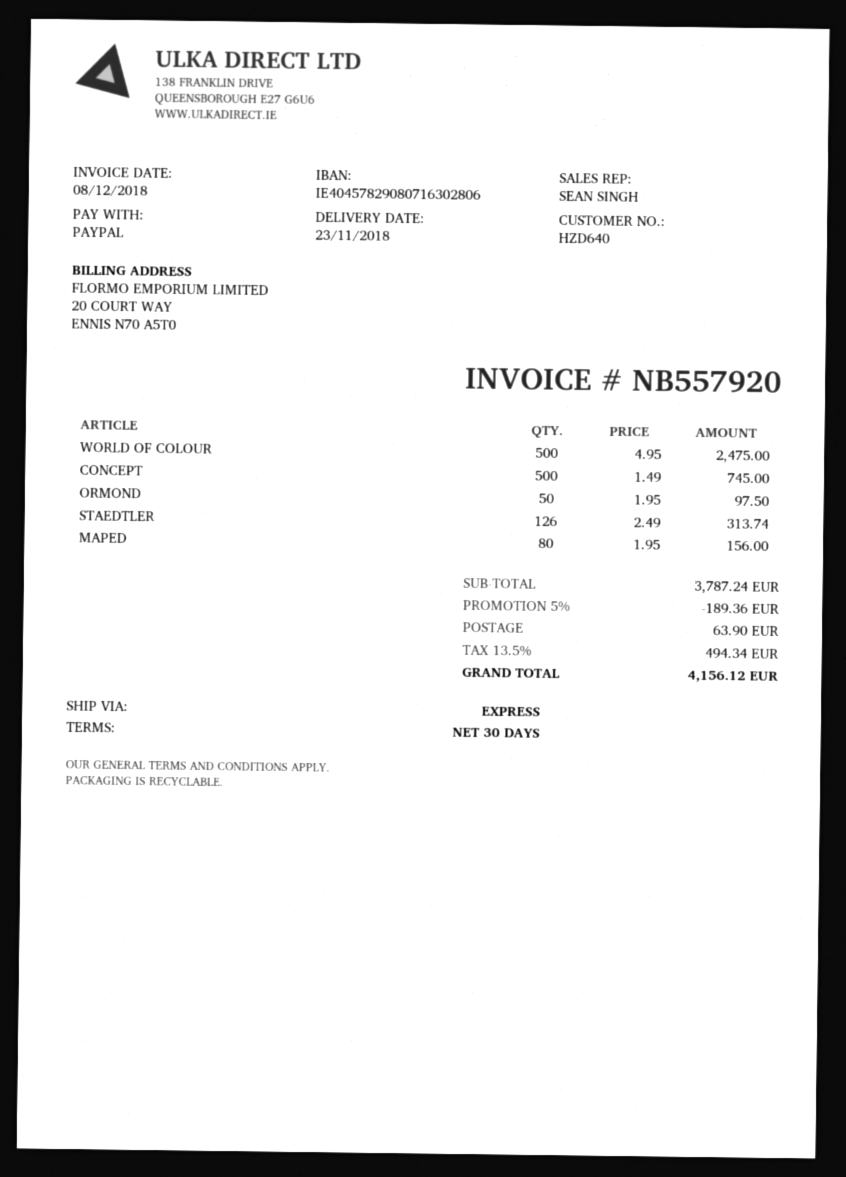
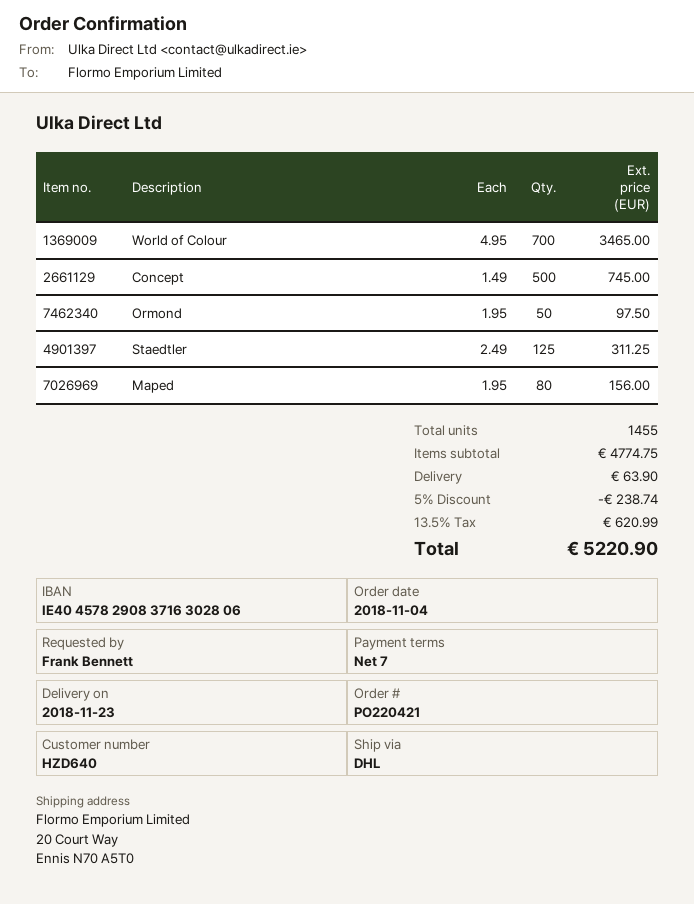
payment terms: 30 days -> 7 days
bank account: IE40457829080716302806 -> IE40457829083716302806
shipping method: express -> DHL
WORLD OF COLOUR: 500 x 4.95 = 2475.00 -> 700 x 4.95 = 3465.00
STAEDTLER: 126 x 2.49 = 313.74 -> 125 x 2.49 = 311.25
subtotal: 3787.24 -> 4774.75
discount: 5% = 189.36 -> 5% = 238.74
tax: 13.5% = 494.34 -> 13.5% = 620.99
total: 4156.12 -> 5220.90

